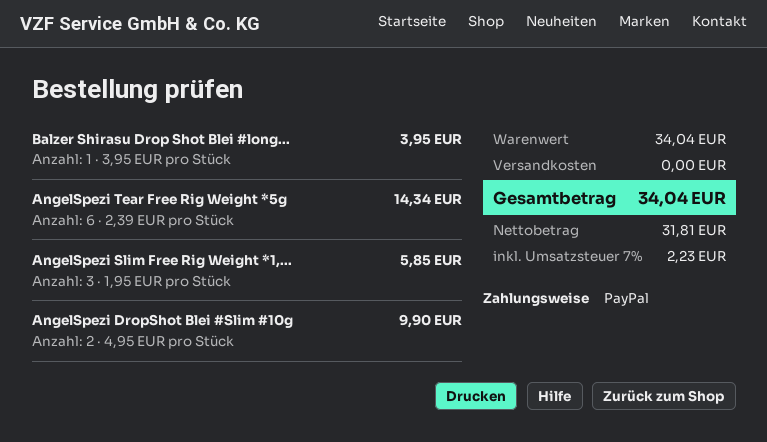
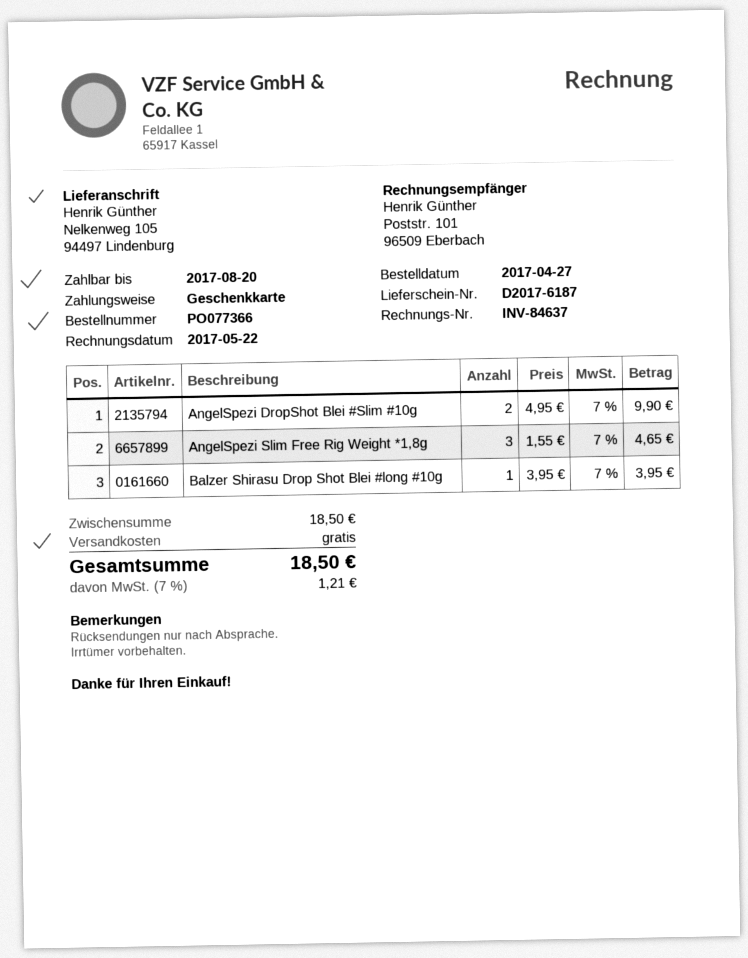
payment method: PayPal -> gift card
AngelSpezi Tear Free Rig Weight *5g: 6 x 2.39 = 14.34 -> none
AngelSpezi Slim Free Rig Weight *1,...: 3 x 1.95 = 5.85 -> 3 x 1.55 = 4.65
subtotal: 34.04 -> 18.50
tax: 7% = 2.23 -> 7% = 1.21
total: 34.04 -> 18.50

